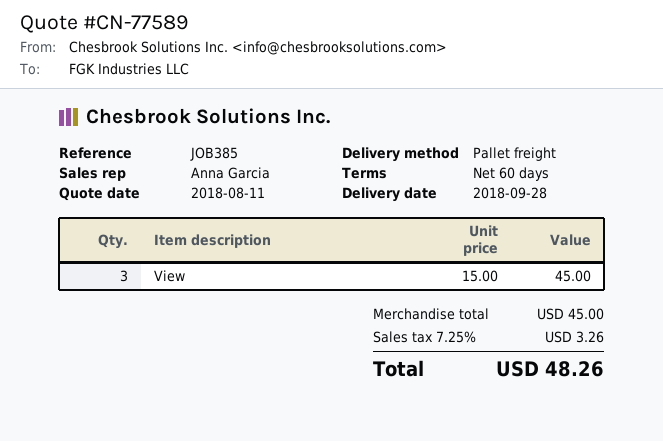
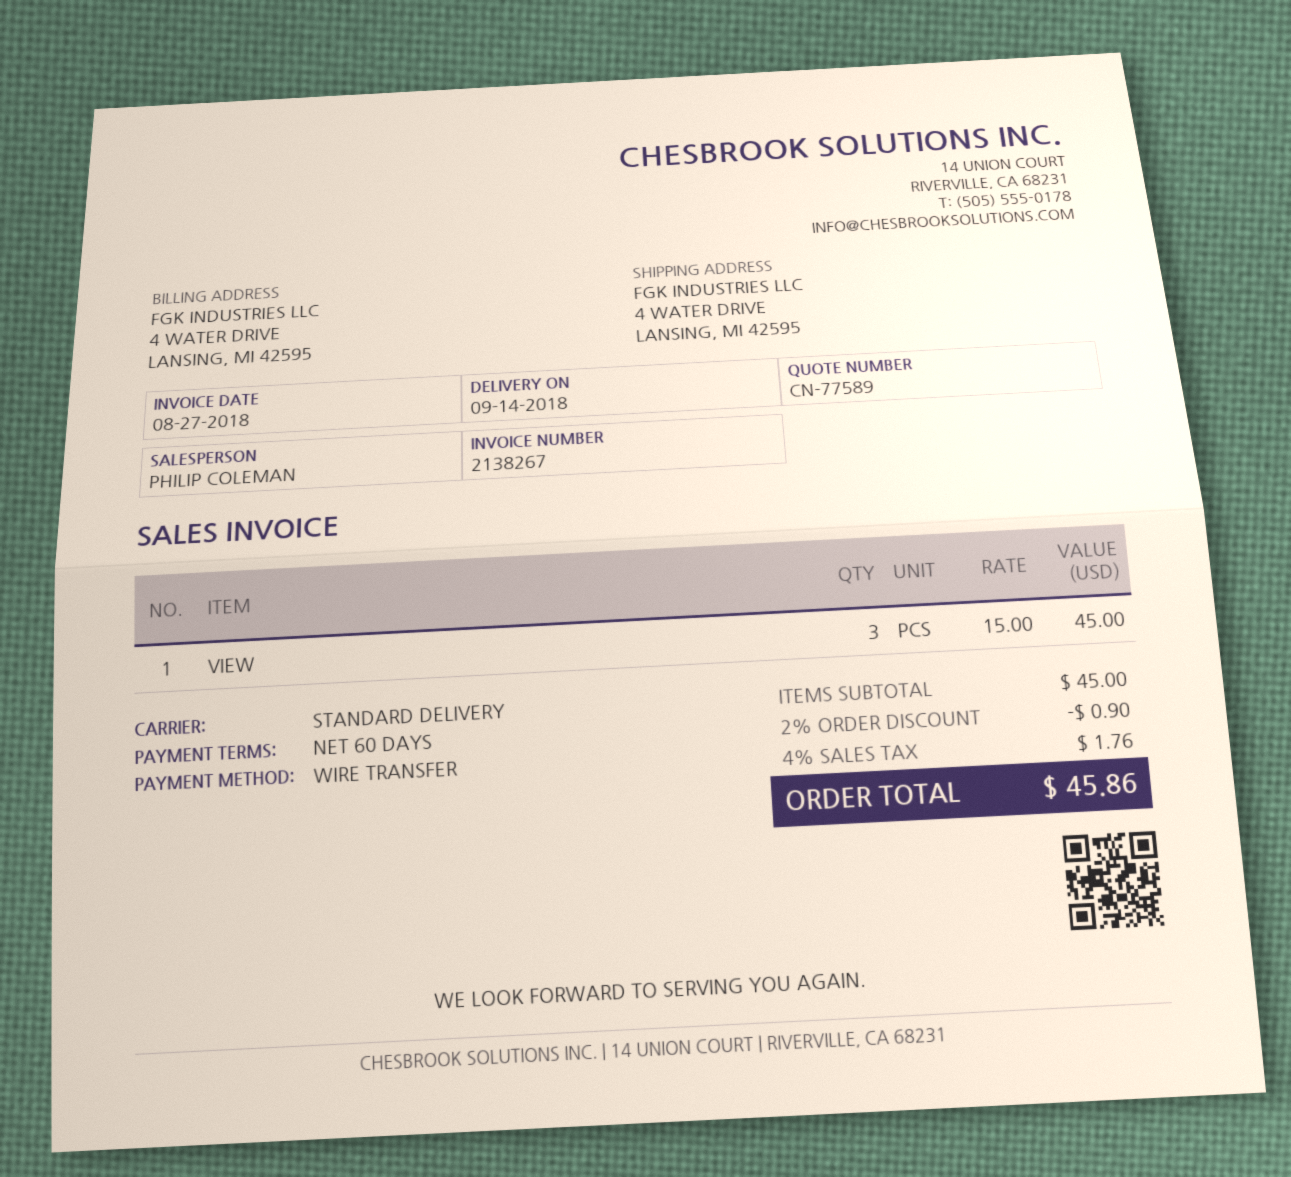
delivery date: 2018-09-28 -> 2018-09-14
sales rep: Anna Garcia -> PHILIP COLEMAN
shipping method: pallet freight -> standard
discount: none -> 2% = 0.90
tax: 7.25% = 3.26 -> 4% = 1.76
total: 48.26 -> 45.86

